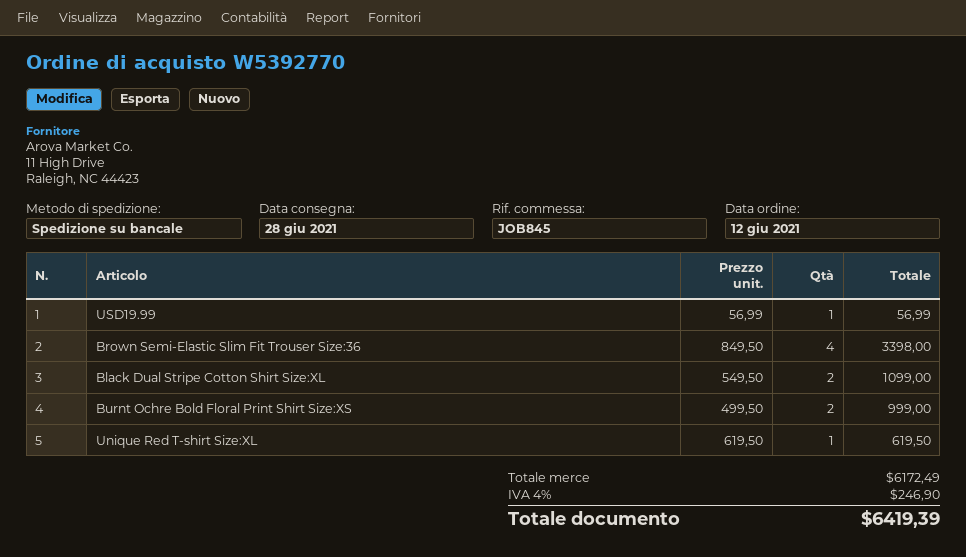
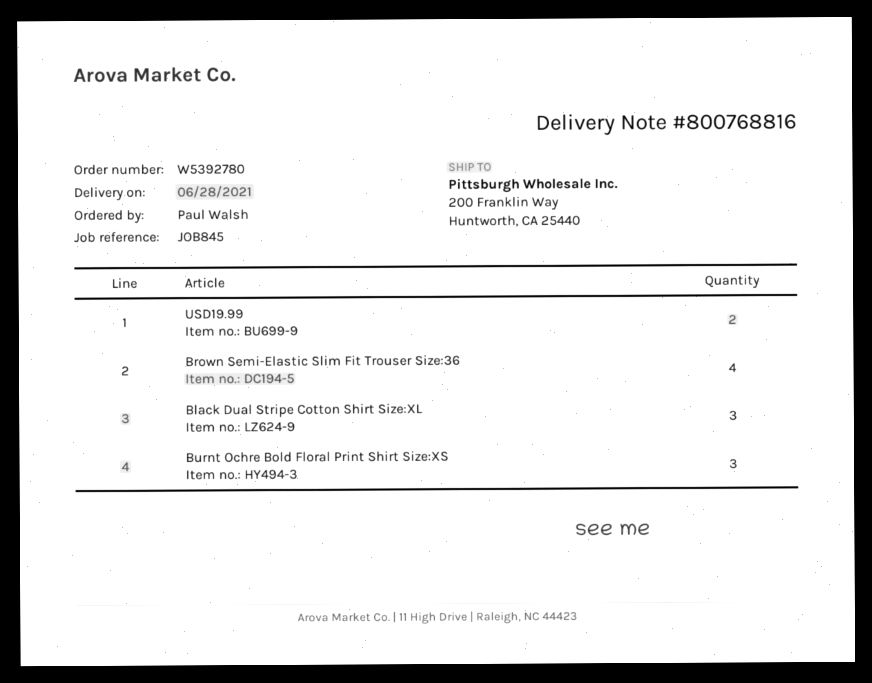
order number: W5392770 -> W5392780
USD19.99: 1 -> 2
Black Dual Stripe Cotton Shirt Size:XL: 2 -> 3
Burnt Ochre Bold Floral Print Shirt Size:XS: 2 -> 3
Unique Red T-shirt Size:XL: 1 -> none

